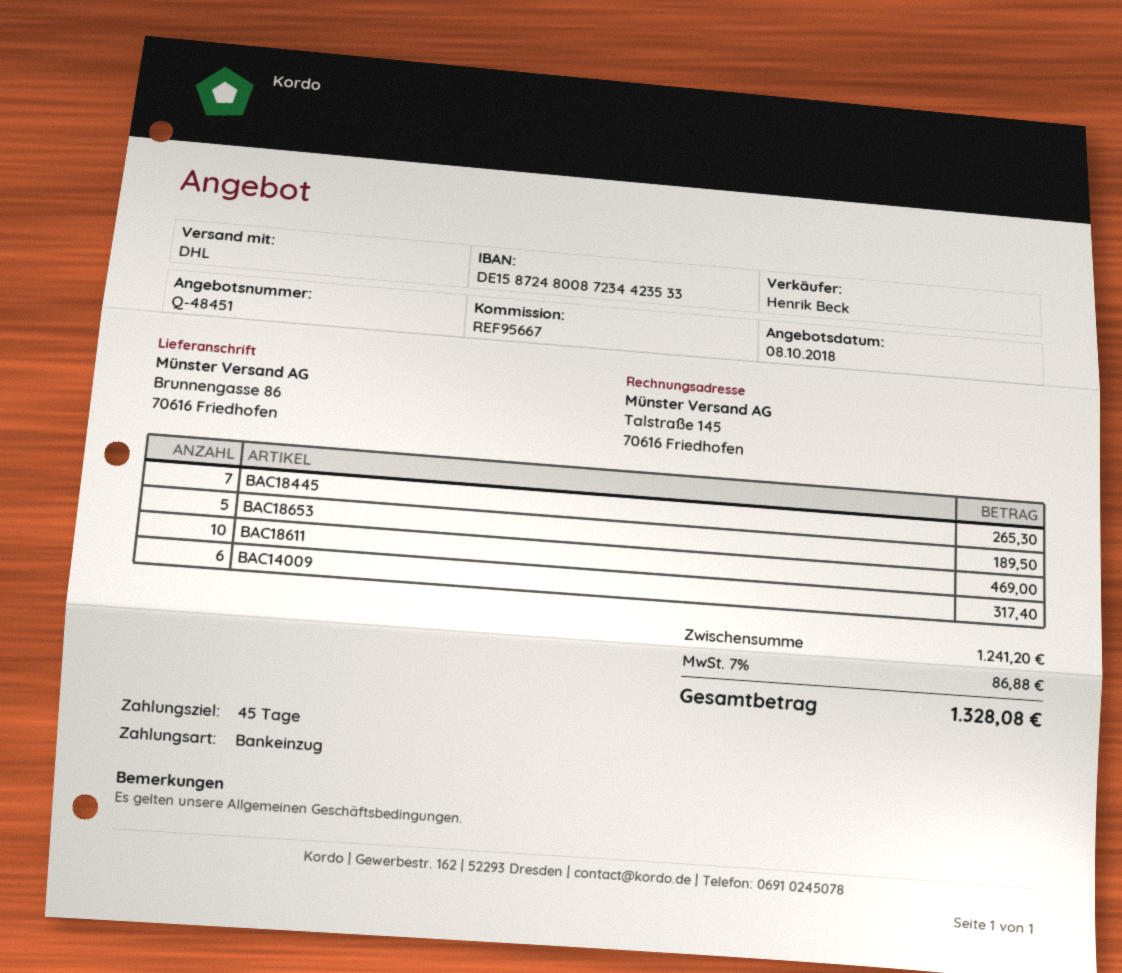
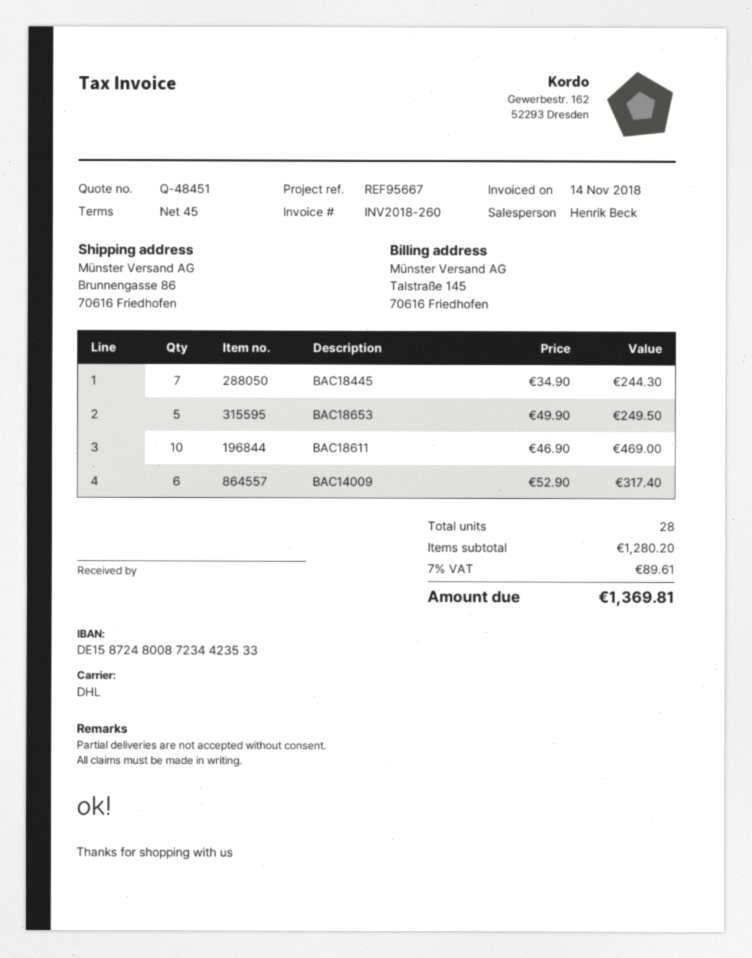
BAC18445: 7 for 265.30 -> 7 for 244.30
BAC18653: 5 for 189.50 -> 5 for 249.50
subtotal: 1241.20 -> 1280.20
tax: 7% = 86.88 -> 7% = 89.61
total: 1328.08 -> 1369.81

